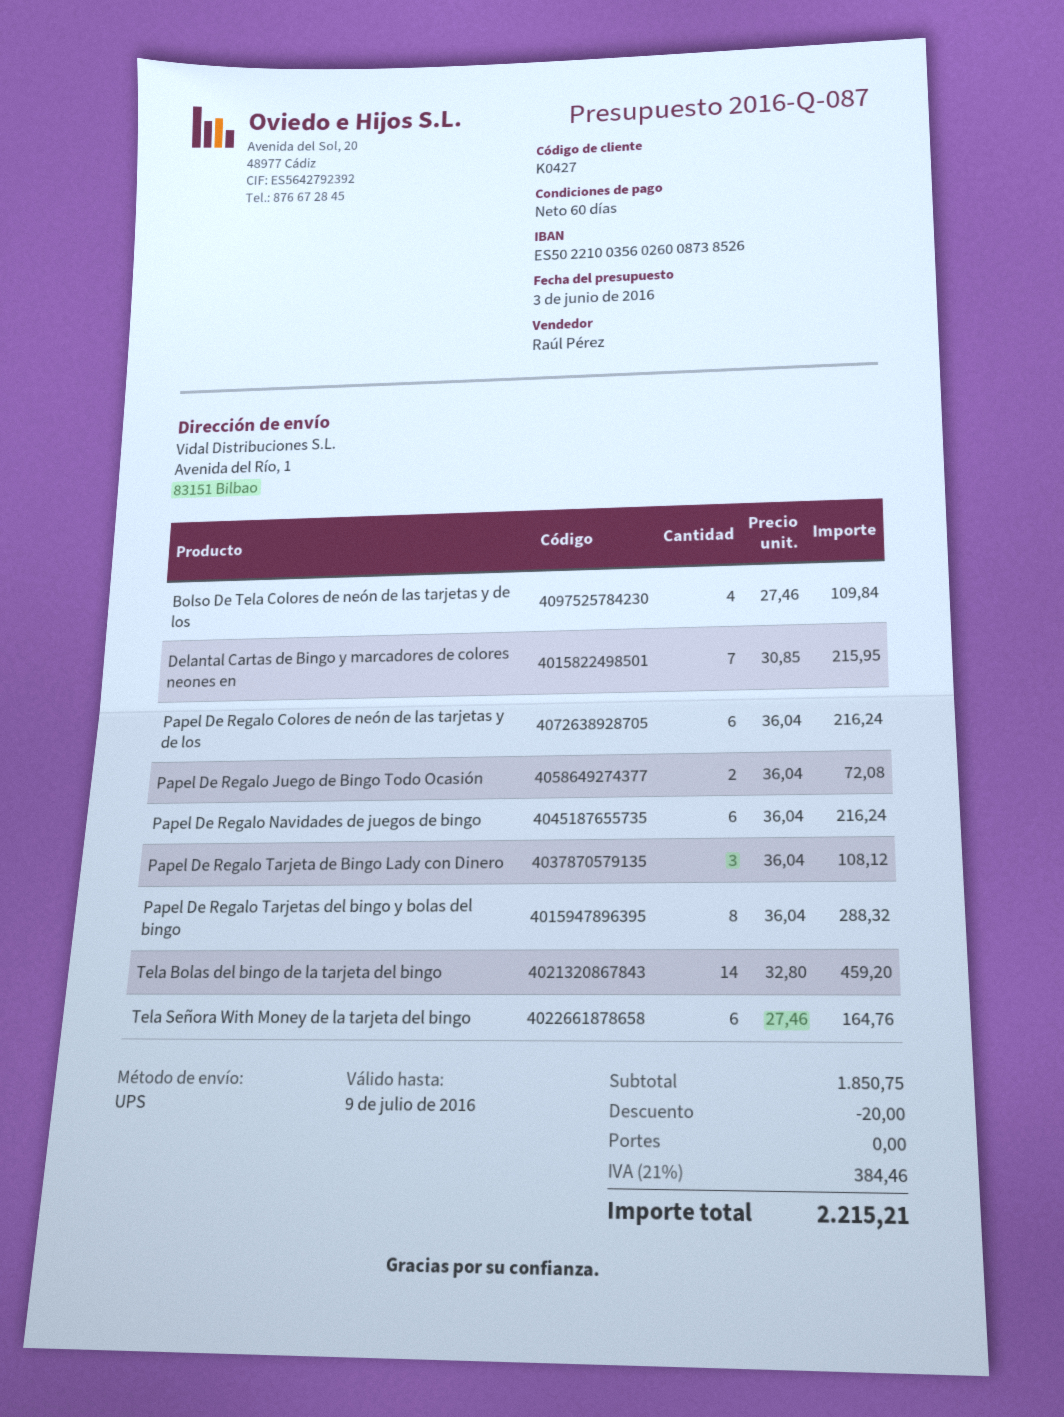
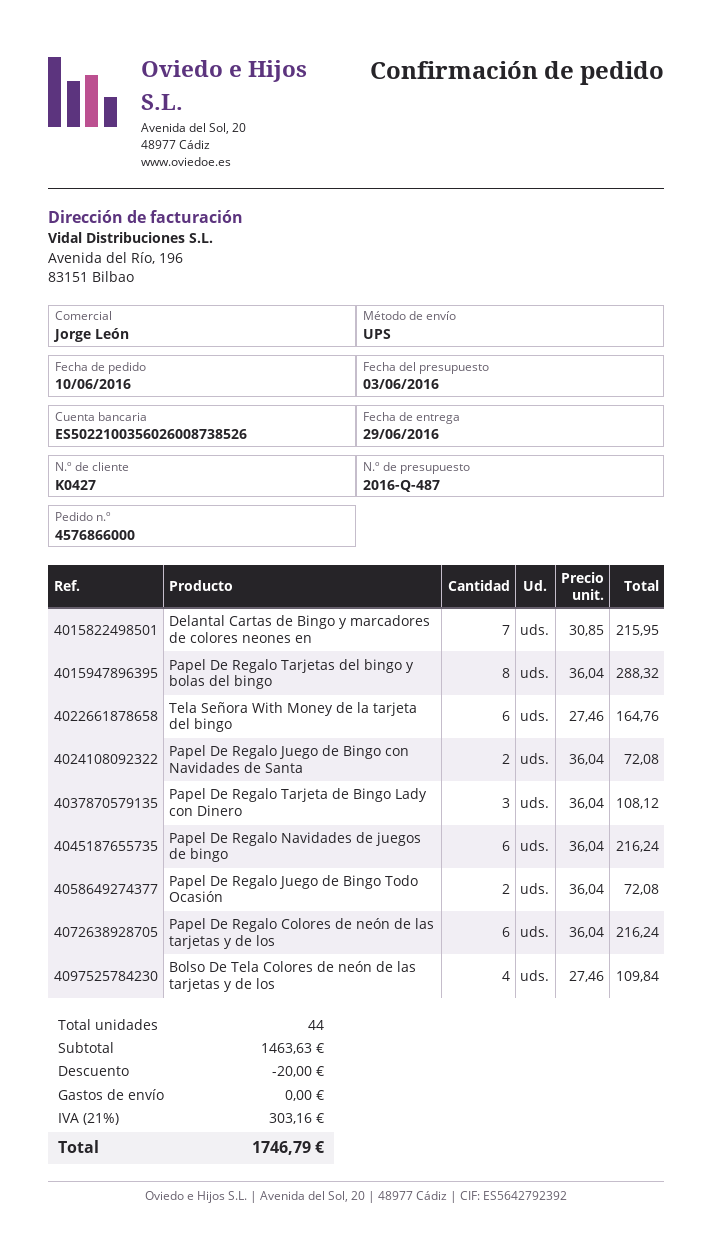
quote number: 2016-Q-087 -> 2016-Q-487
sales rep: Raúl Pérez -> Jorge León
Tela Bolas del bingo de la tarjeta del bingo: 14 x 32.80 = 459.20 -> none
Papel De Regalo Juego de Bingo con Navidades de Santa: none -> 2 x 36.04 = 72.08
subtotal: 1850.75 -> 1463.63
tax: 21% = 384.46 -> 21% = 303.16
total: 2215.21 -> 1746.79

